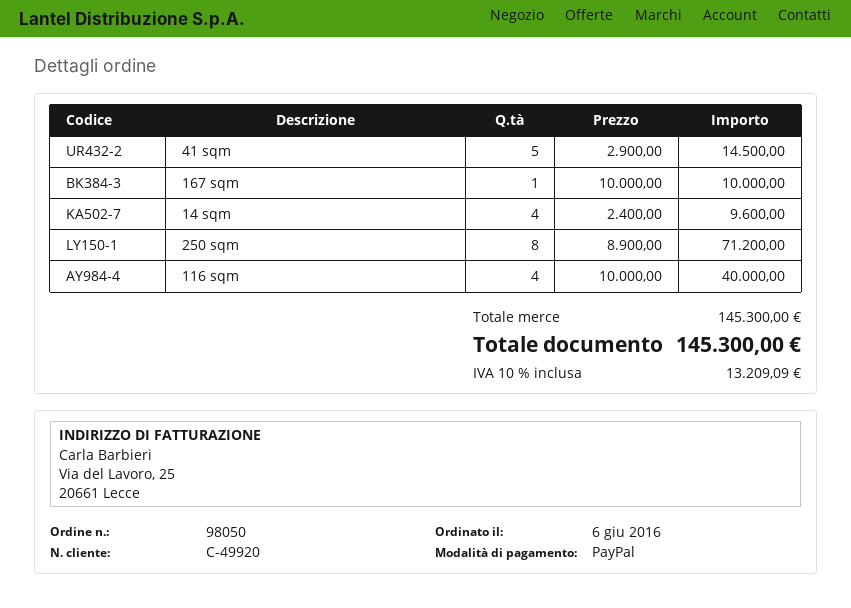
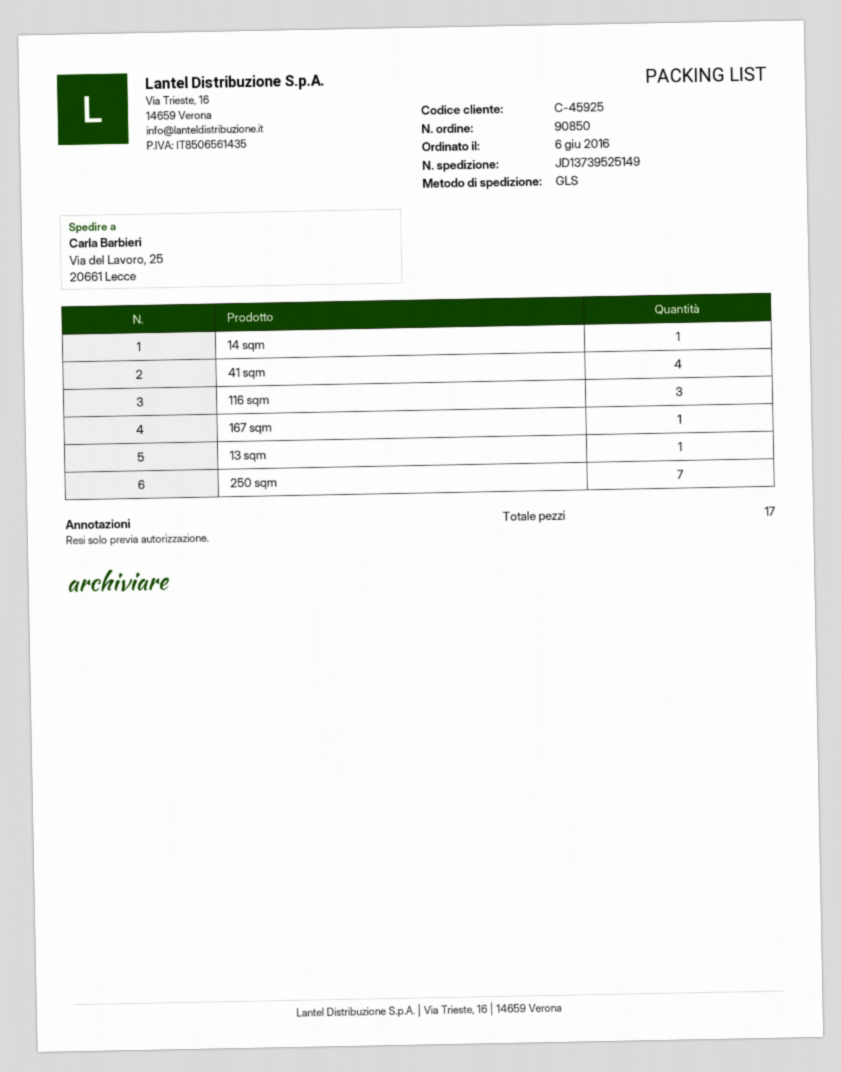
order number: 98050 -> 90850
customer number: C-49920 -> C-45925
41 sqm: 5 -> 4
14 sqm: 4 -> 1
250 sqm: 8 -> 7
116 sqm: 4 -> 3
13 sqm: none -> 1

